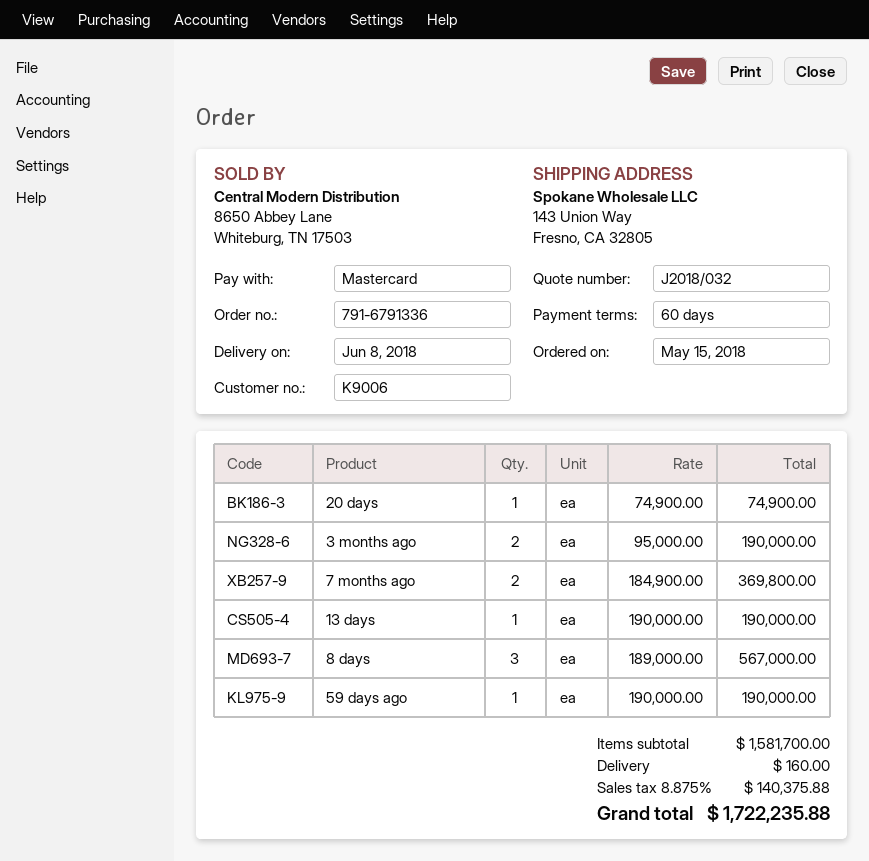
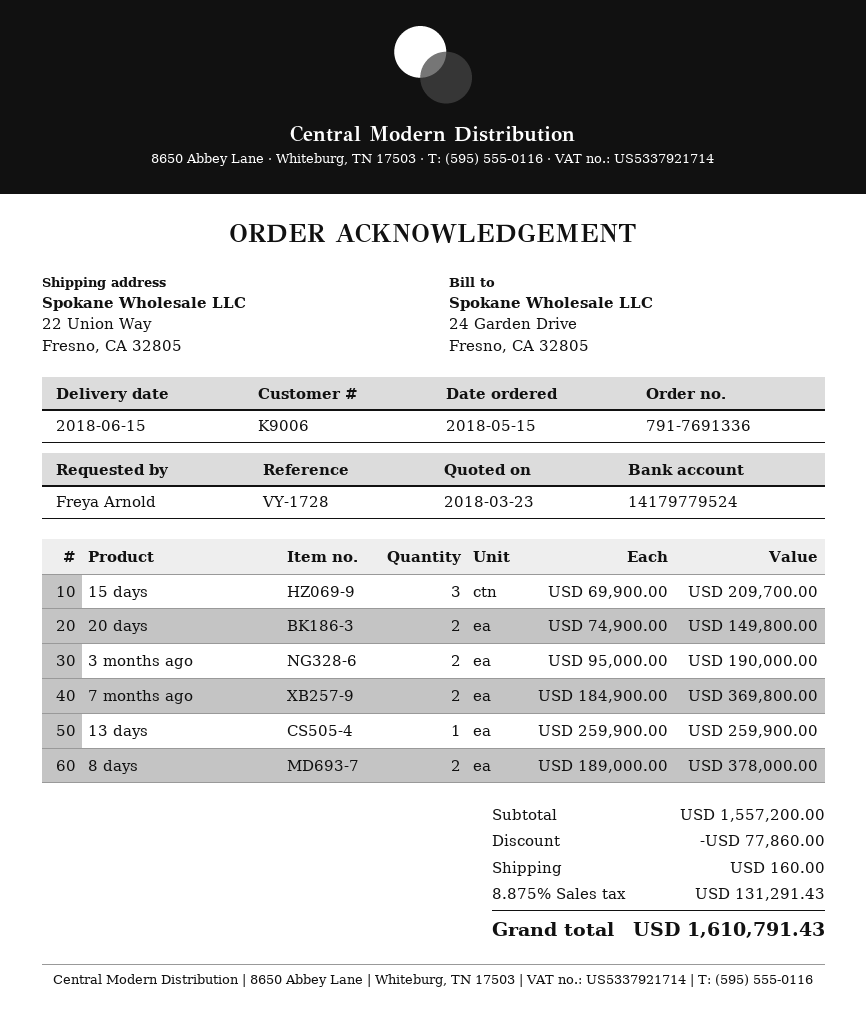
order number: 791-6791336 -> 791-7691336
delivery date: 2018-06-08 -> 2018-06-15
ship to: 143 Union Way, Fresno, CA 32805 -> 22 Union Way, Fresno, CA 32805
20 days: 1 x 74900.00 = 74900.00 -> 2 x 74900.00 = 149800.00
13 days: 1 x 190000.00 = 190000.00 -> 1 x 259900.00 = 259900.00
8 days: 3 x 189000.00 = 567000.00 -> 2 x 189000.00 = 378000.00
59 days ago: 1 x 190000.00 = 190000.00 -> none
15 days: none -> 3 x 69900.00 = 209700.00
subtotal: 1581700.00 -> 1557200.00
discount: none -> 77860.00
tax: 8.875% = 140375.88 -> 8.875% = 131291.43
total: 1722235.88 -> 1610791.43

